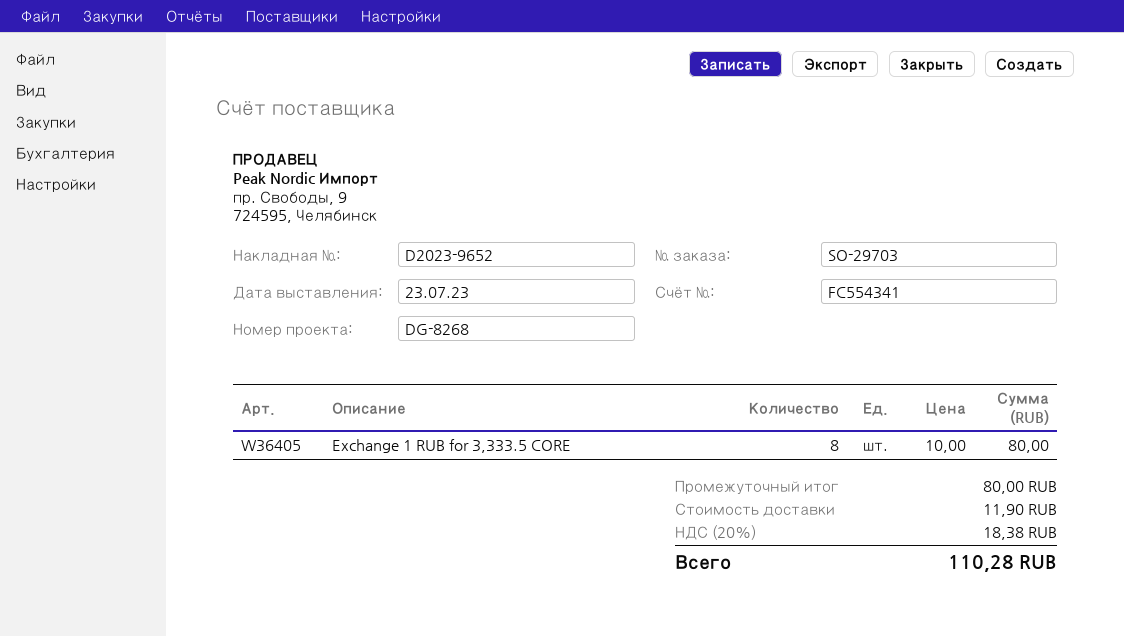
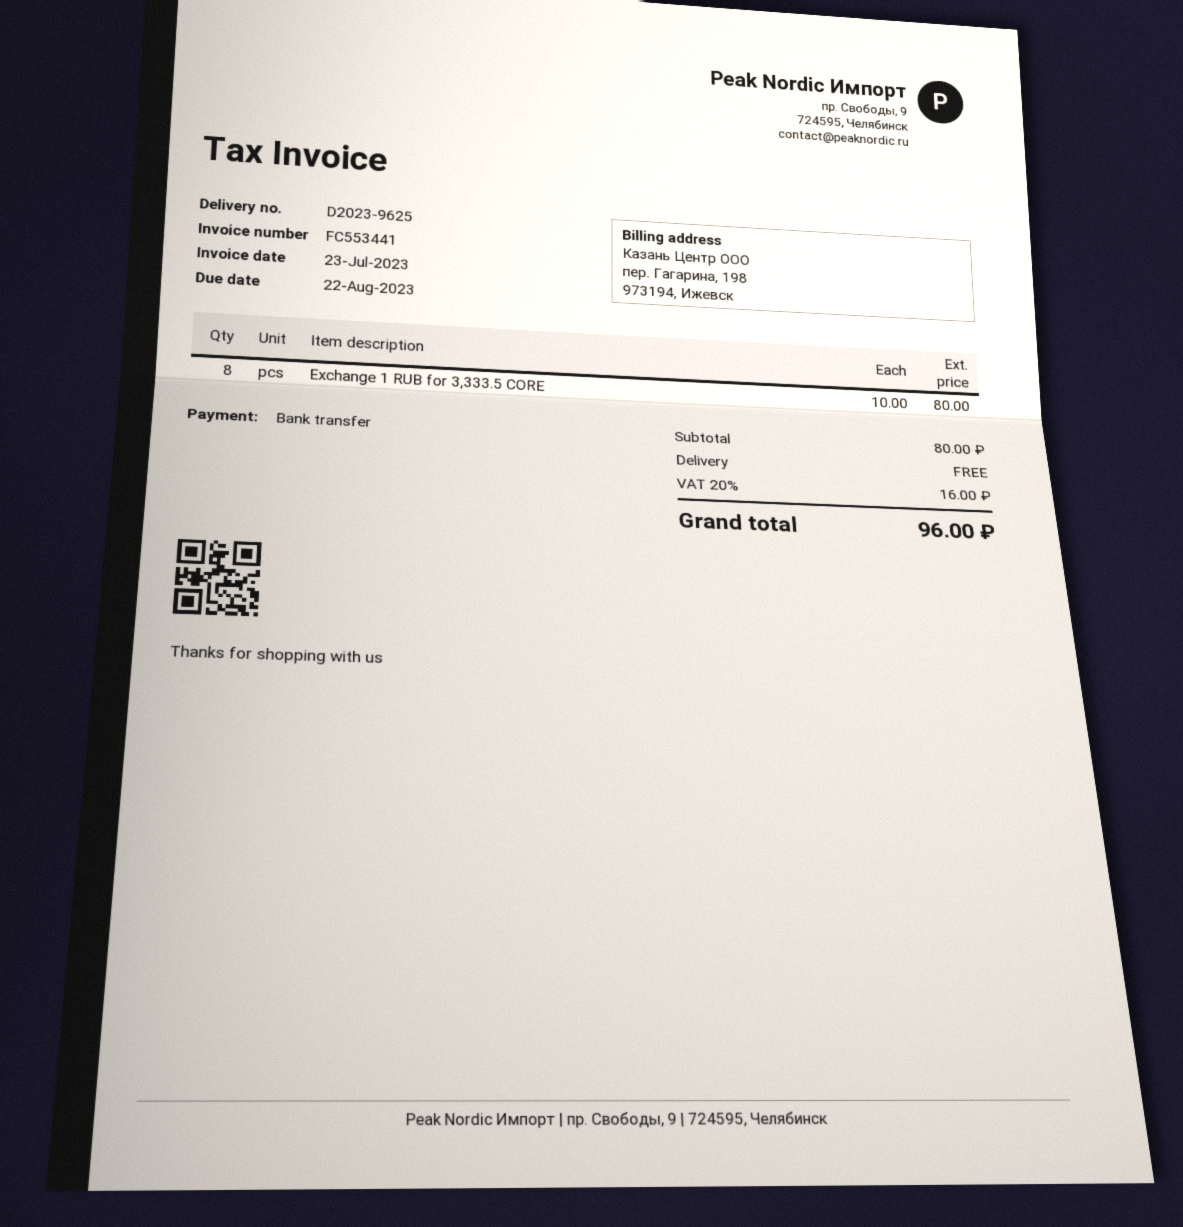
delivery note number: D2023-9652 -> D2023-9625
invoice number: FC554341 -> FC553441
shipping: 11.90 -> 0.00
tax: 20% = 18.38 -> 20% = 16.00
total: 110.28 -> 96.00

